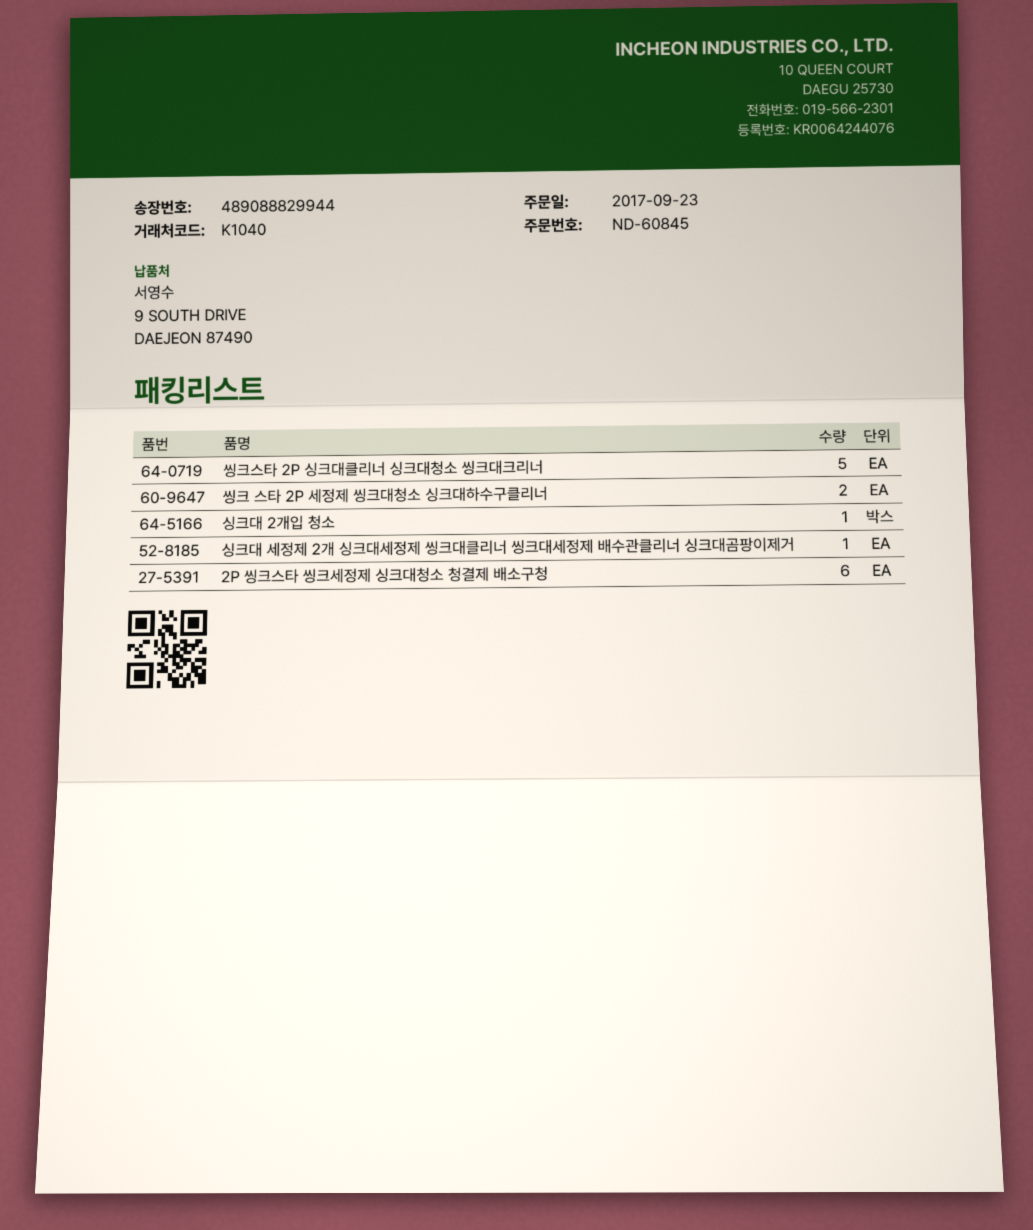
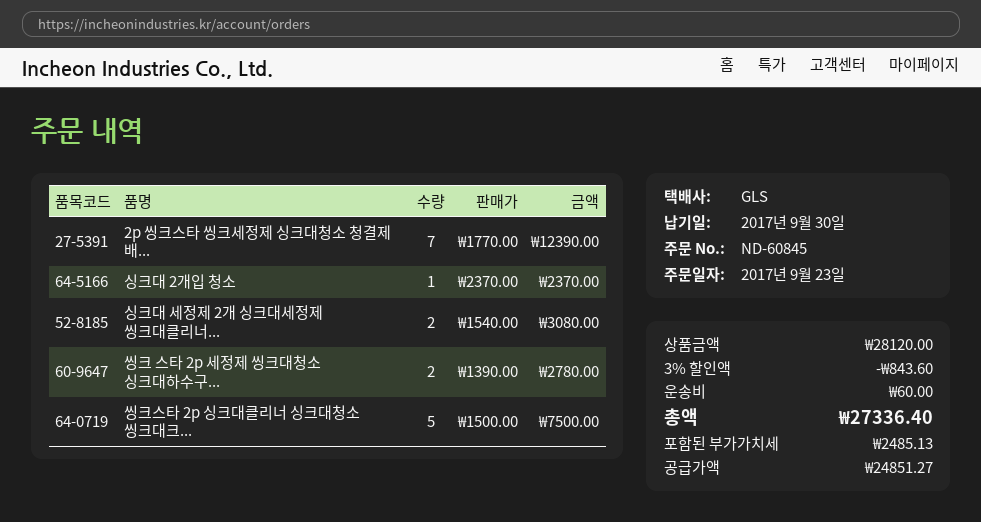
싱크대 세정제 2개 싱크대세정제 씽크대클리너 씽크대세정제 배수관클리너 싱크대곰팡이제거: 1 -> 2
2P 씽크스타 씽크세정제 싱크대청소 청결제 배소구청: 6 -> 7

